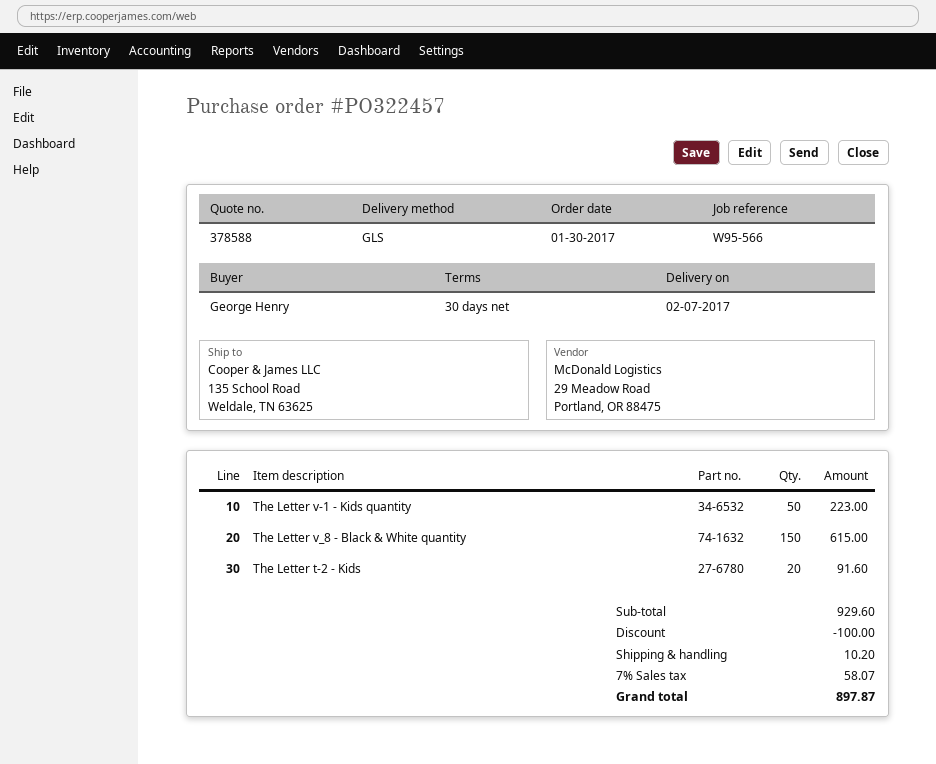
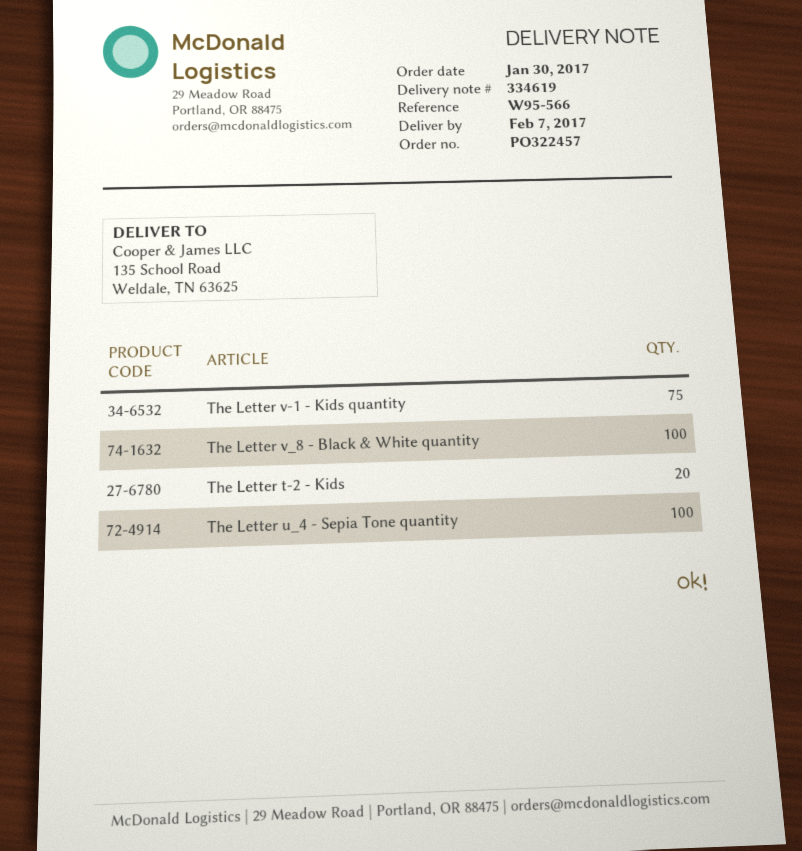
The Letter v-1 - Kids quantity: 50 -> 75
The Letter v_8 - Black & White quantity: 150 -> 100
The Letter u_4 - Sepia Tone quantity: none -> 100

